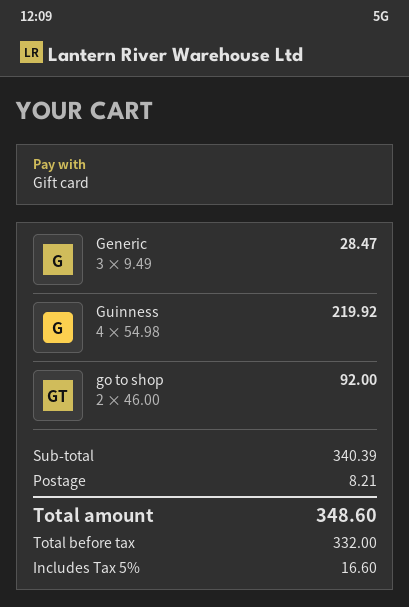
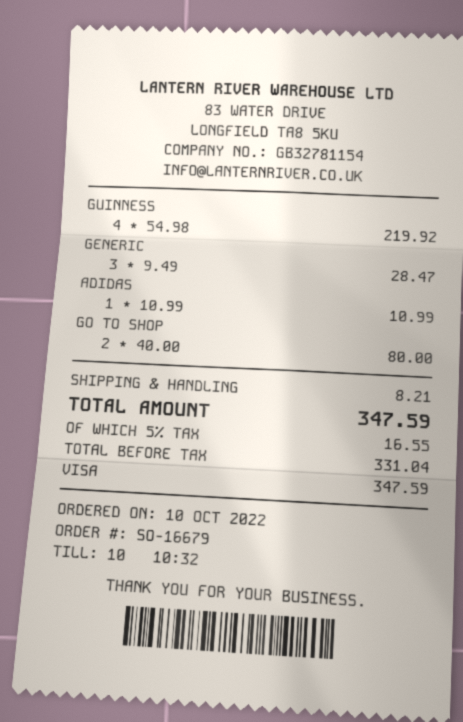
payment method: gift card -> Visa
go to shop: 2 x 46.00 = 92.00 -> 2 x 40.00 = 80.00
ADIDAS: none -> 1 x 10.99 = 10.99
net: 332.00 -> 331.04
tax: 5% = 16.60 -> 5% = 16.55
total: 348.60 -> 347.59

